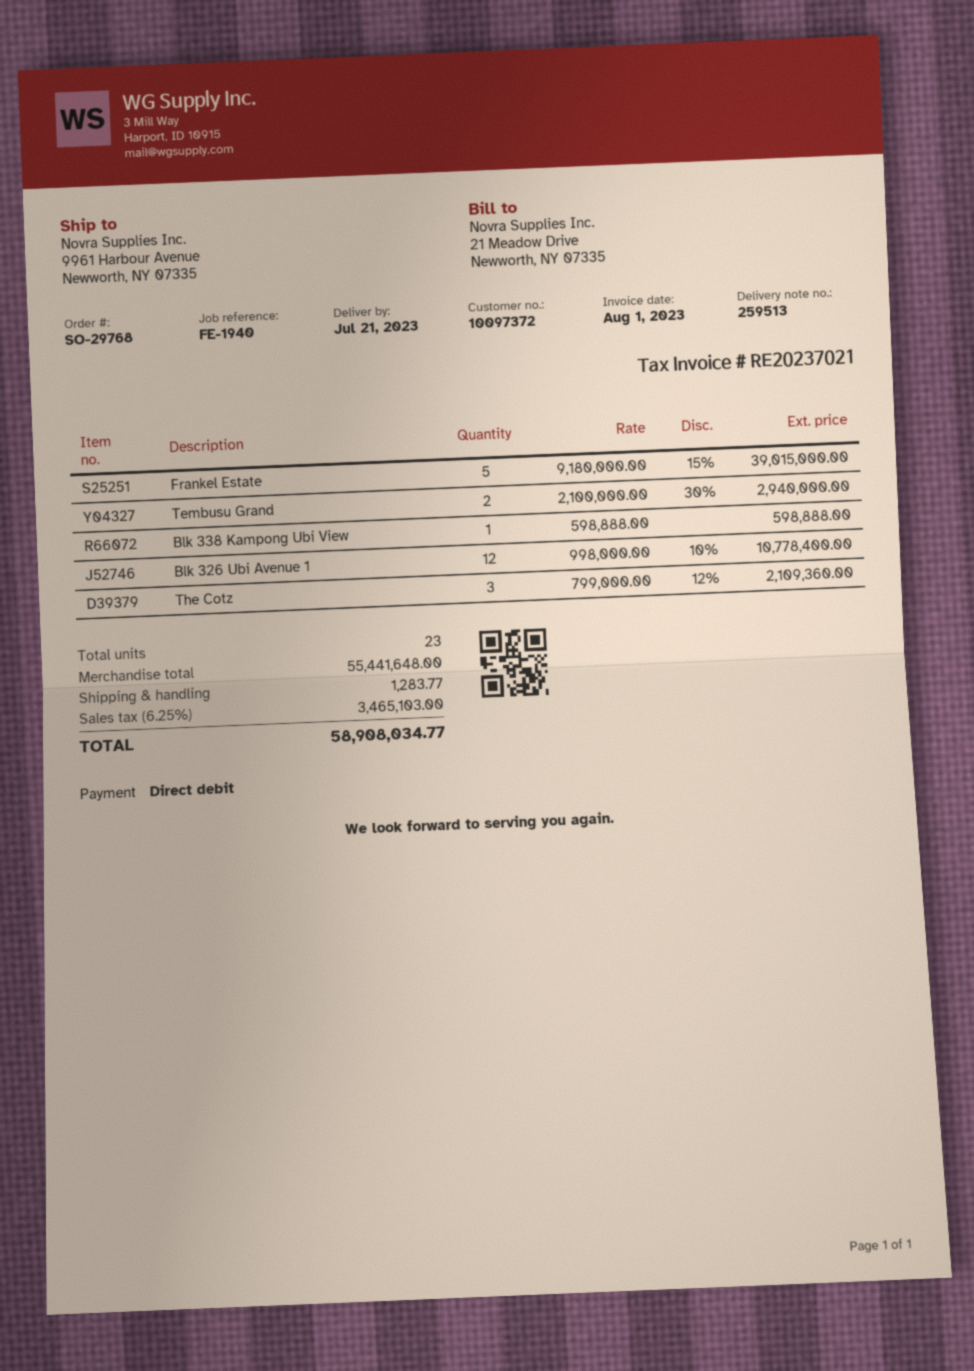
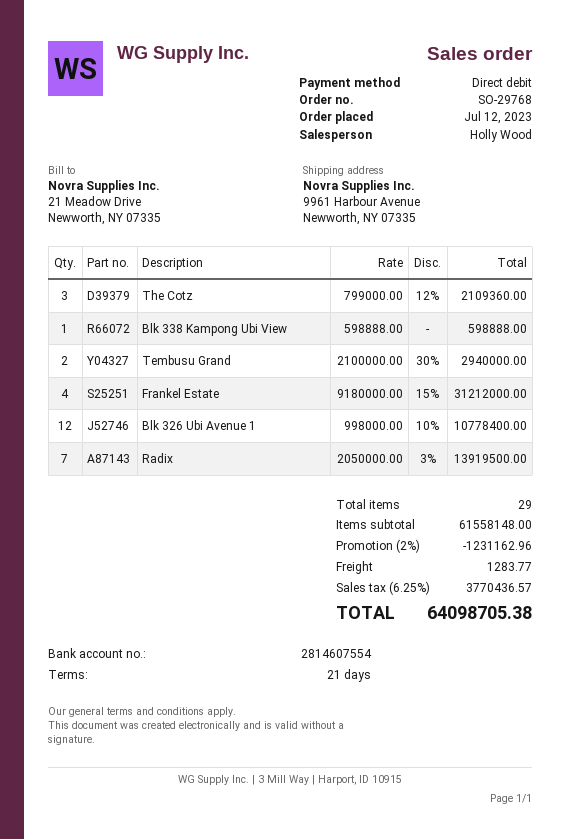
Frankel Estate: 5 x 9180000.00 - 15% = 39015000.00 -> 4 x 9180000.00 - 15% = 31212000.00
Radix: none -> 7 x 2050000.00 - 3% = 13919500.00
total quantity: 23 -> 29
subtotal: 55441648.00 -> 61558148.00
discount: none -> 2% = 1231162.96
tax: 6.25% = 3465103.00 -> 6.25% = 3770436.57
total: 58908034.77 -> 64098705.38

